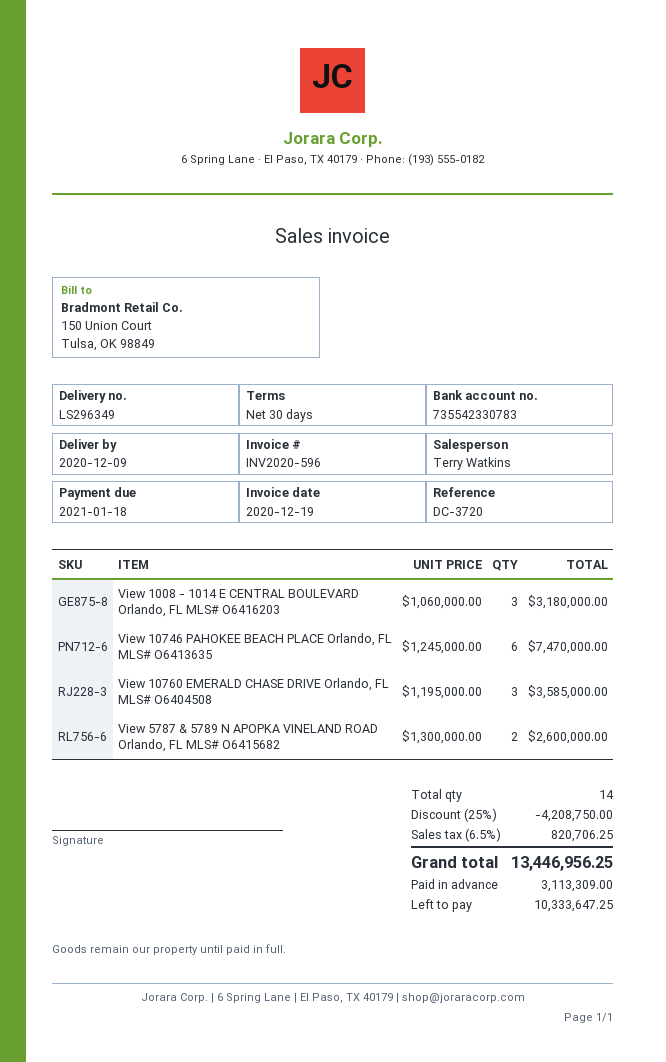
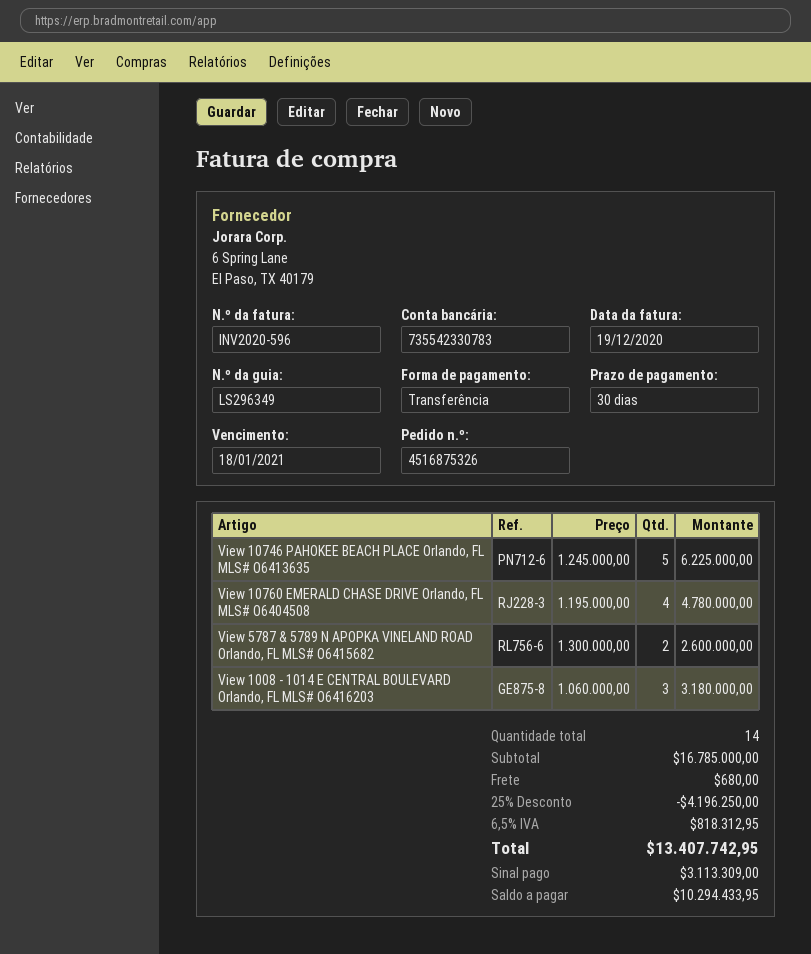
View 10746 PAHOKEE BEACH PLACE Orlando, FL MLS# O6413635: 6 x 1245000.00 = 7470000.00 -> 5 x 1245000.00 = 6225000.00
View 10760 EMERALD CHASE DRIVE Orlando, FL MLS# O6404508: 3 x 1195000.00 = 3585000.00 -> 4 x 1195000.00 = 4780000.00
discount: 25% = 4208750.00 -> 25% = 4196250.00
shipping: none -> 680.00
tax: 6.5% = 820706.25 -> 6.5% = 818312.95
total: 13446956.25 -> 13407742.95
balance: 10333647.25 -> 10294433.95

